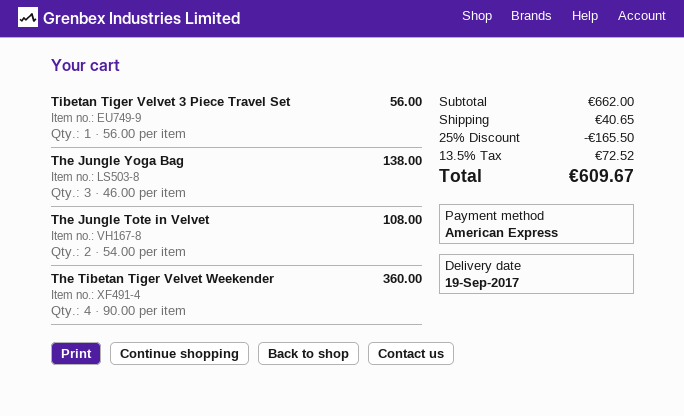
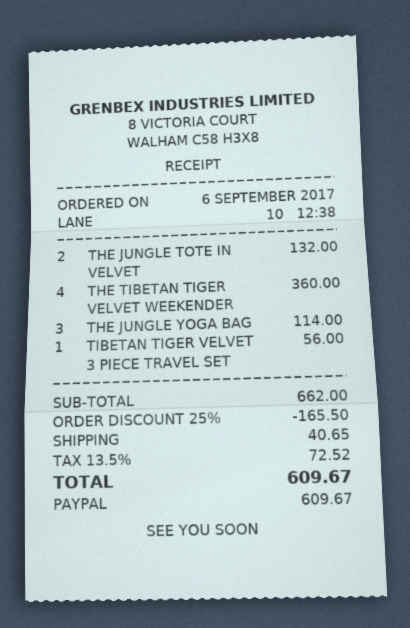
payment method: American Express -> PayPal
The Jungle Yoga Bag: 3 for 138.00 -> 3 for 114.00
The Jungle Tote in Velvet: 2 for 108.00 -> 2 for 132.00

